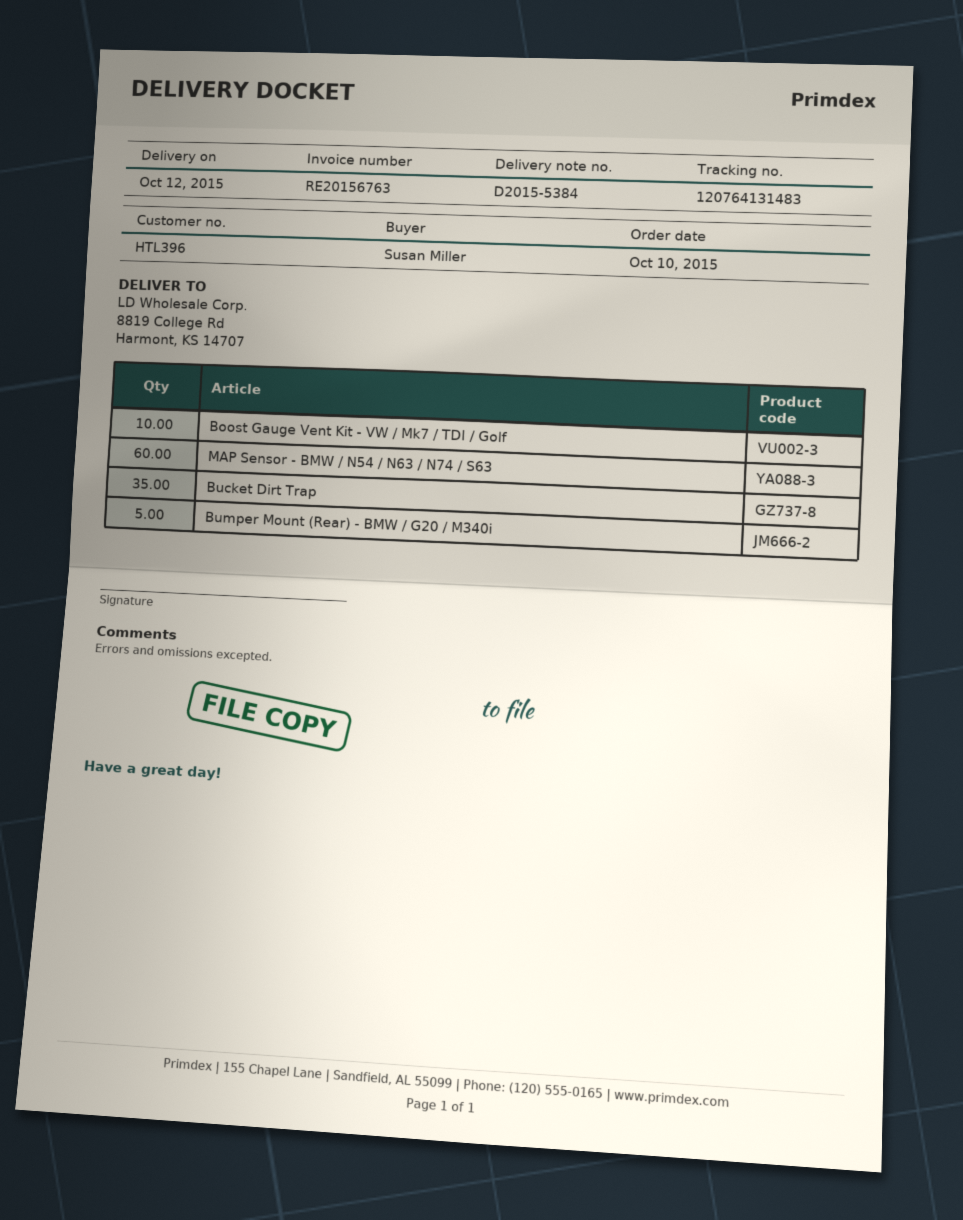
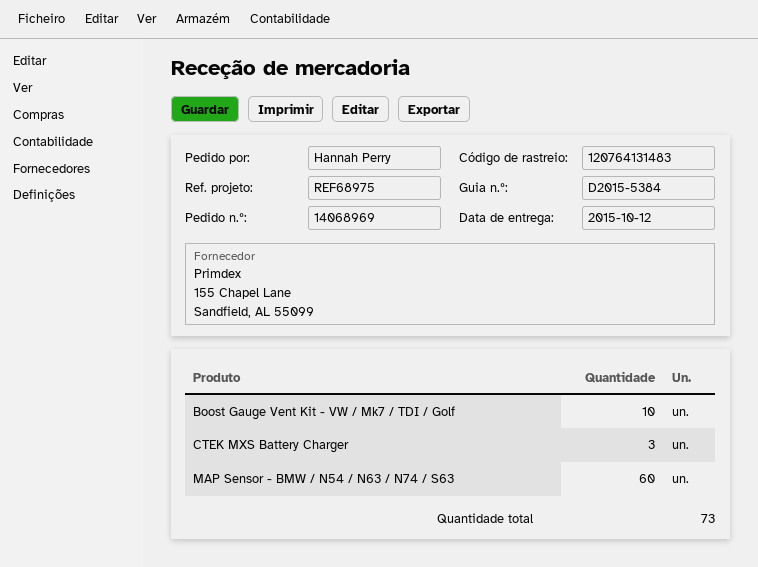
ordered by: Susan Miller -> Hannah Perry
Bucket Dirt Trap: 35 -> none
Bumper Mount (Rear) - BMW / G20 / M340i: 5 -> none
CTEK MXS Battery Charger: none -> 3

